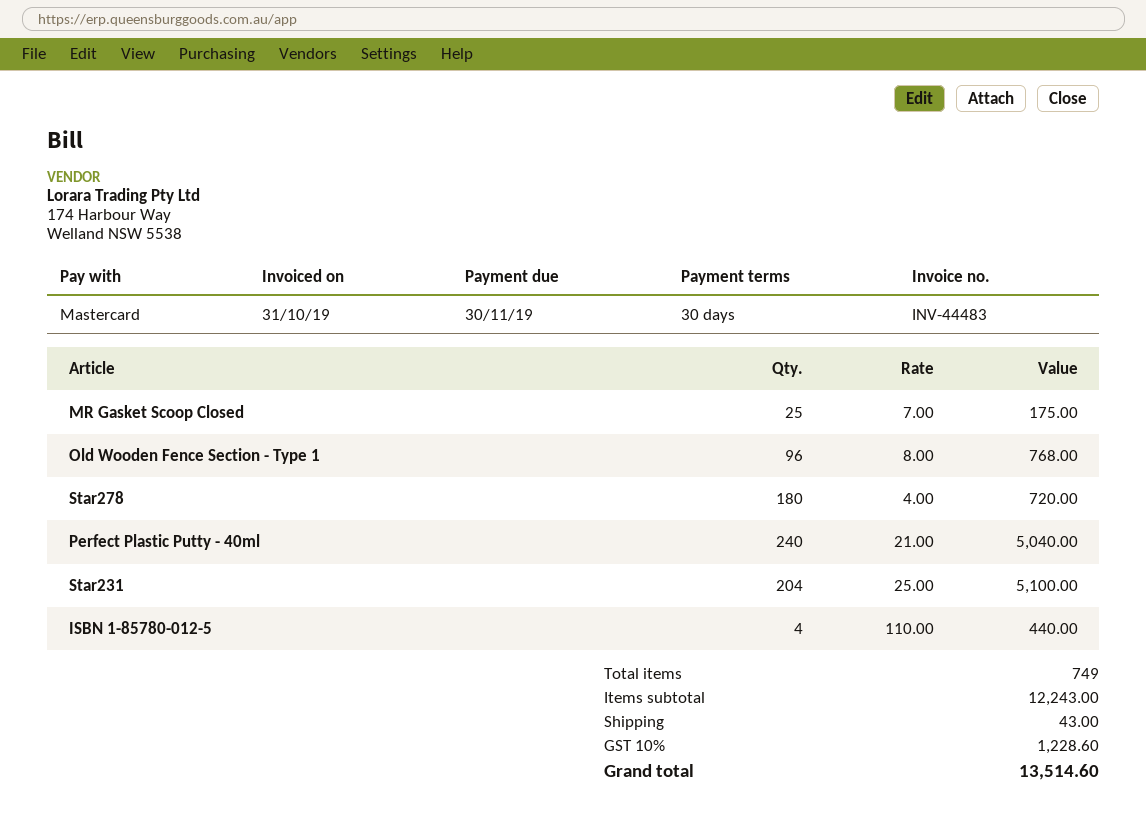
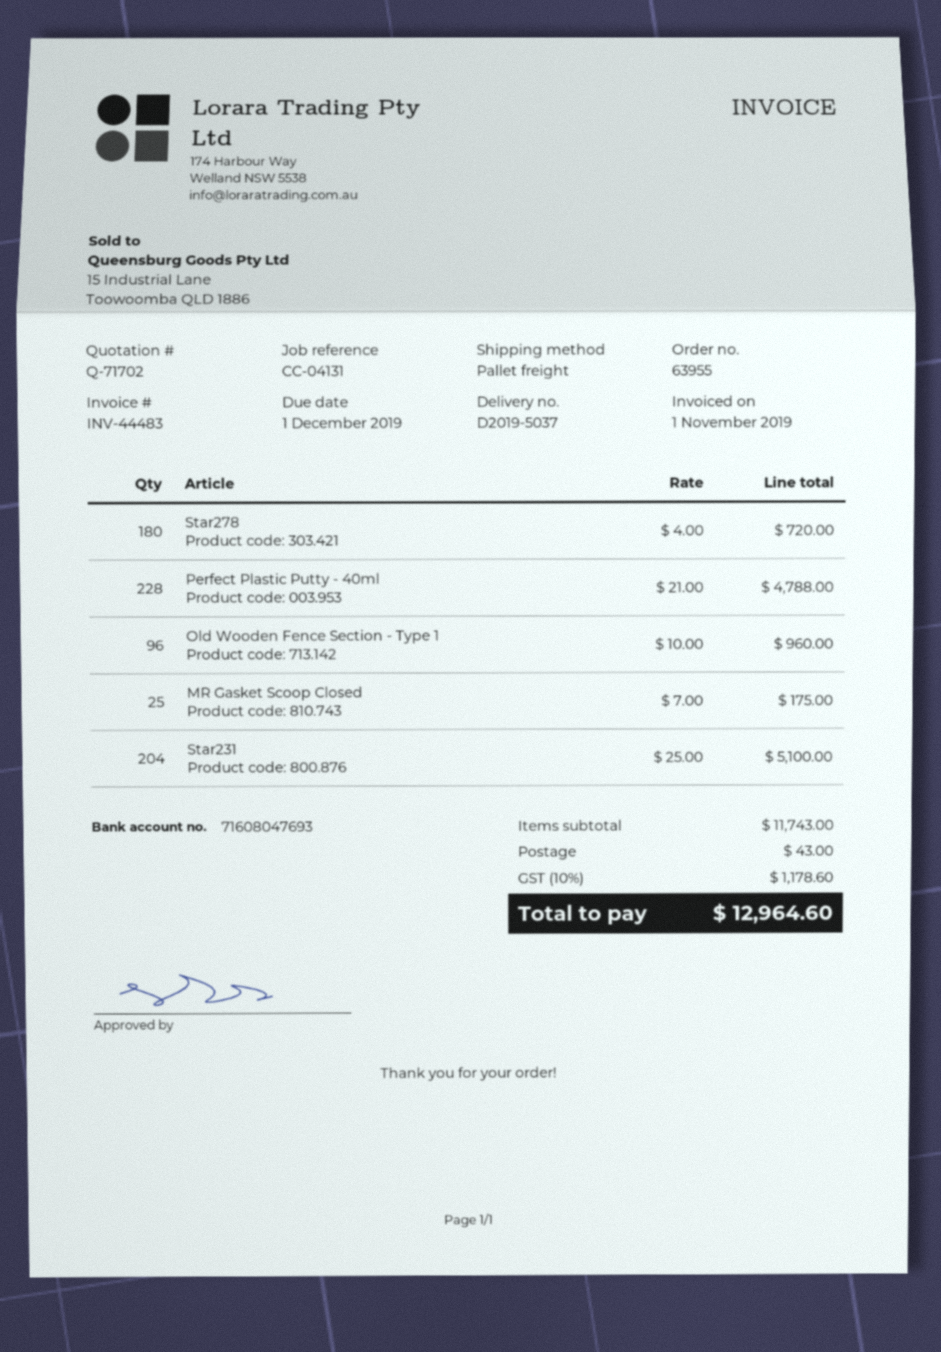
invoice date: 2019-10-31 -> 2019-11-01
due date: 2019-11-30 -> 2019-12-01
Old Wooden Fence Section - Type 1: 96 x 8.00 = 768.00 -> 96 x 10.00 = 960.00
Perfect Plastic Putty - 40ml: 240 x 21.00 = 5040.00 -> 228 x 21.00 = 4788.00
ISBN 1-85780-012-5: 4 x 110.00 = 440.00 -> none
subtotal: 12243.00 -> 11743.00
tax: 10% = 1228.60 -> 10% = 1178.60
total: 13514.60 -> 12964.60

